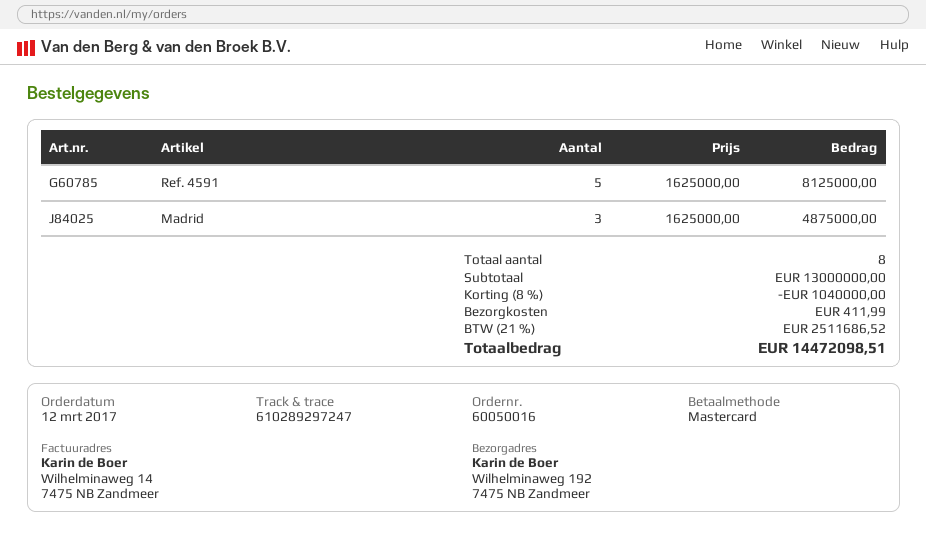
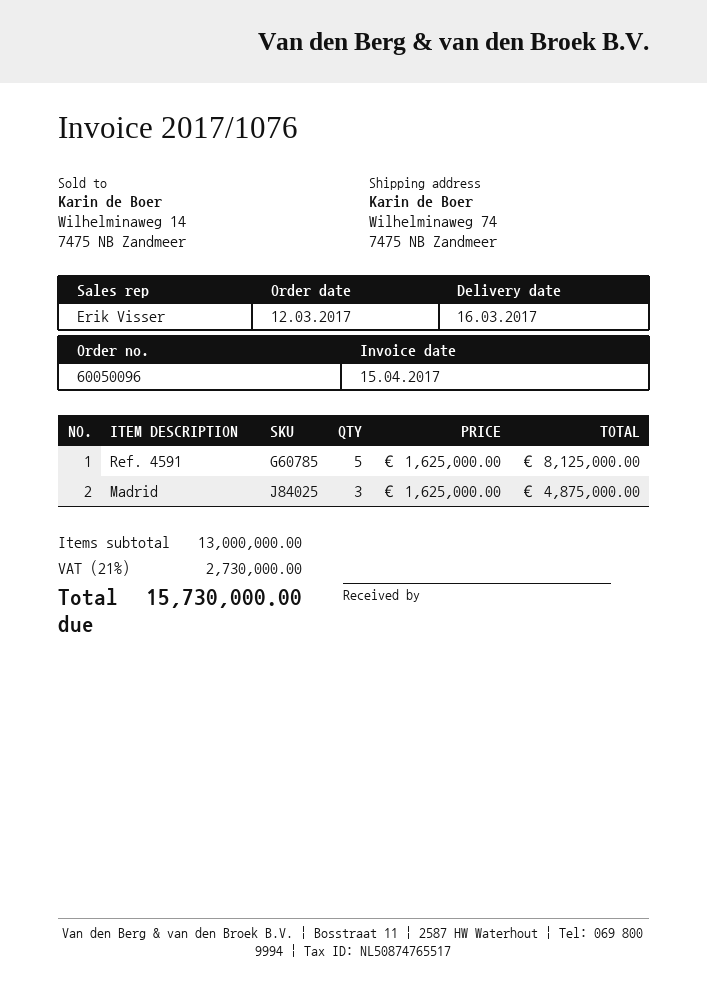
order number: 60050016 -> 60050096
ship to: Wilhelminaweg 192, 7475 NB Zandmeer -> Wilhelminaweg 74, 7475 NB Zandmeer
discount: 8% = 1040000.00 -> none
shipping: 411.99 -> none
tax: 21% = 2511686.52 -> 21% = 2730000.00
total: 14472098.51 -> 15730000.00

